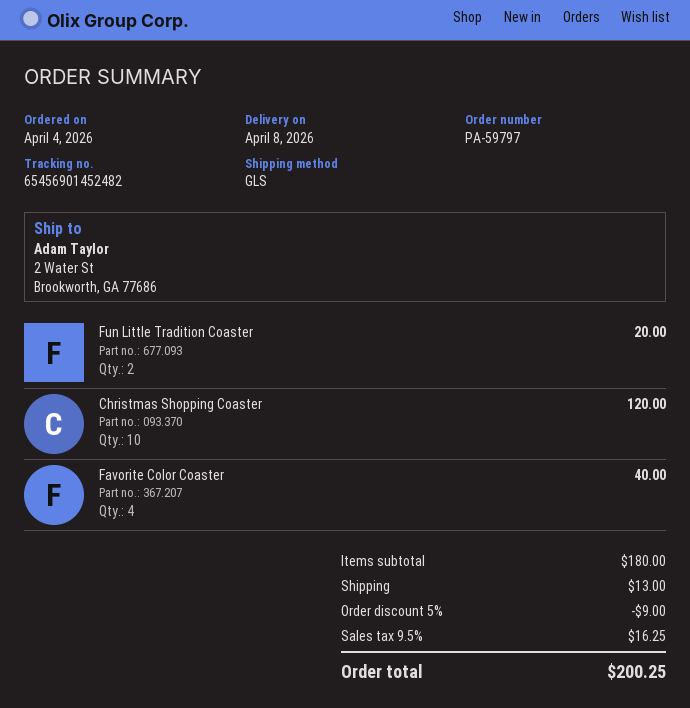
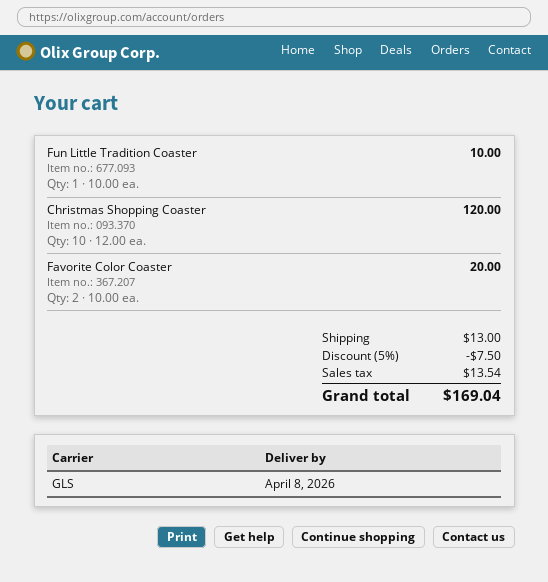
Fun Little Tradition Coaster: 2 for 20.00 -> 1 for 10.00
Favorite Color Coaster: 4 for 40.00 -> 2 for 20.00
discount: 5% = 9.00 -> 5% = 7.50
tax: 16.25 -> 13.54
total: 200.25 -> 169.04

